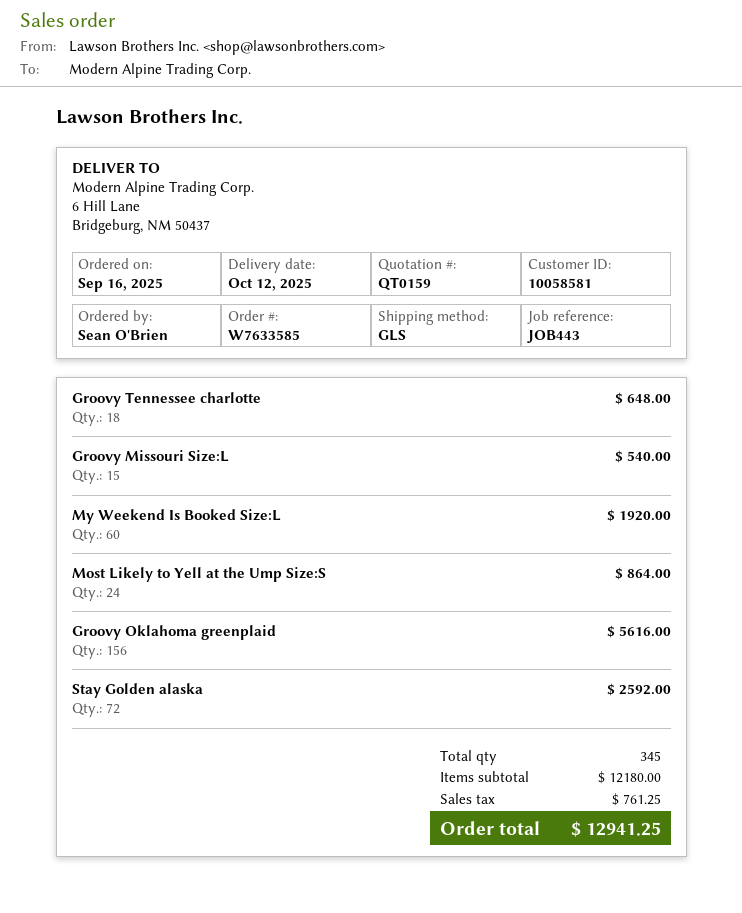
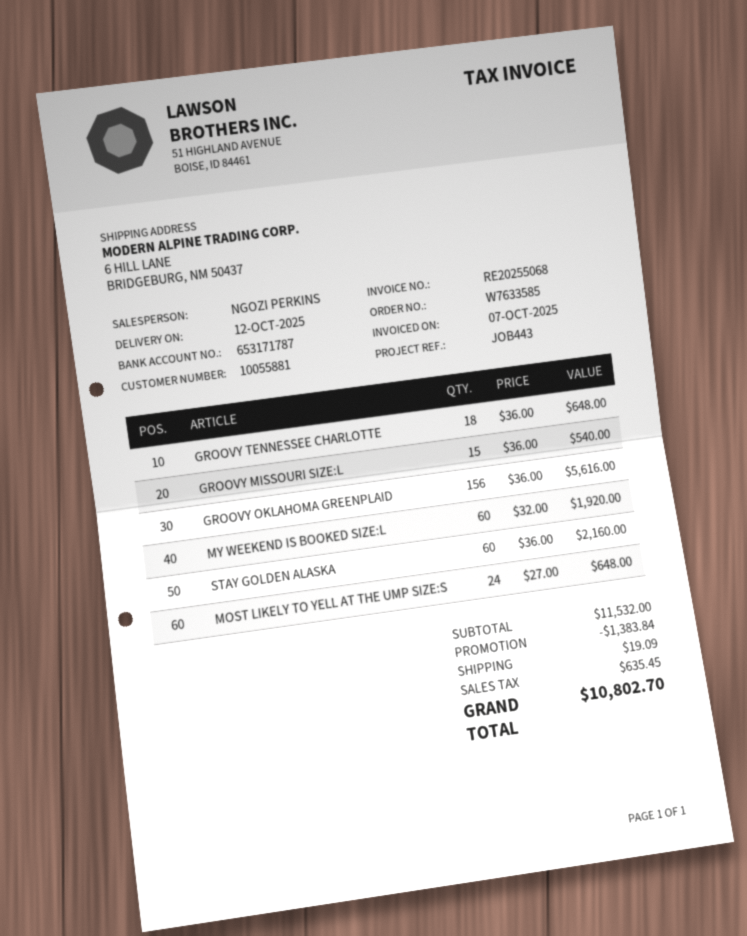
customer number: 10058581 -> 10055881
Most Likely to Yell at the Ump Size:S: 24 for 864.00 -> 24 for 648.00
Stay Golden alaska: 72 for 2592.00 -> 60 for 2160.00
subtotal: 12180.00 -> 11532.00
discount: none -> 1383.84
shipping: none -> 19.09
tax: 761.25 -> 635.45
total: 12941.25 -> 10802.70

